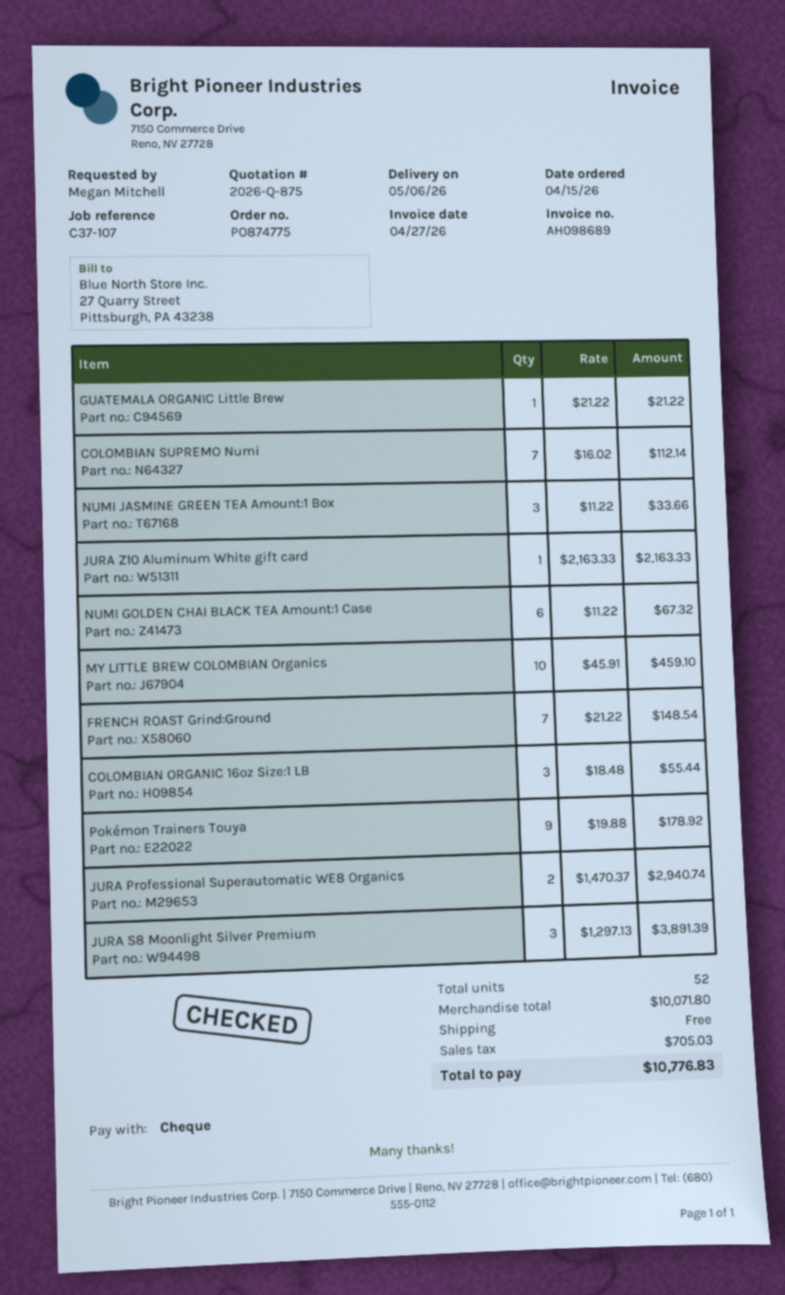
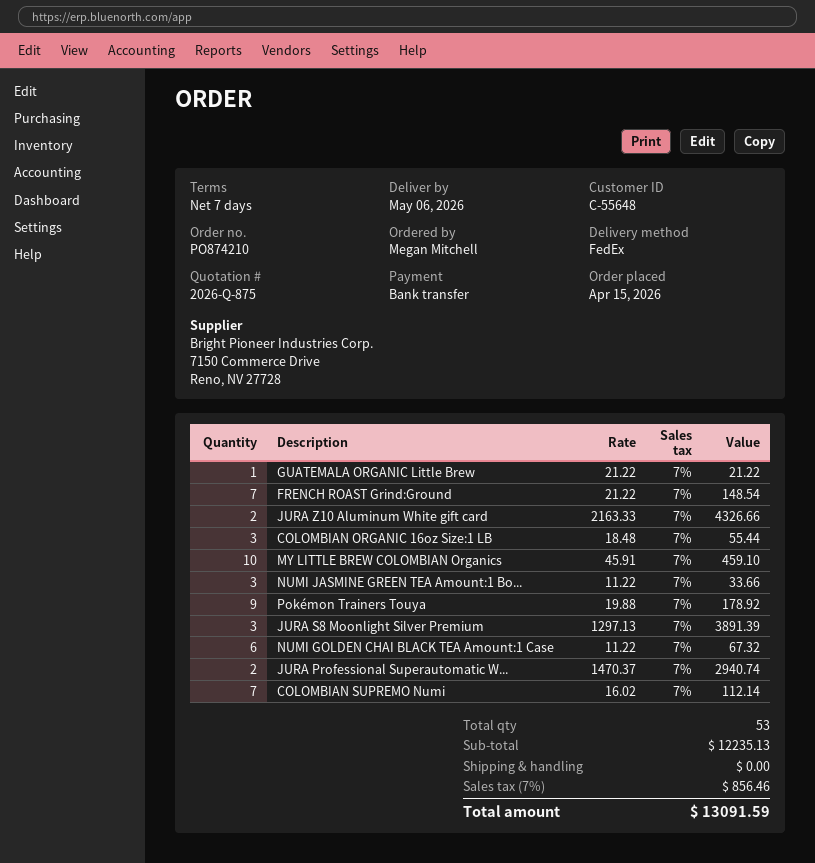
order number: PO874775 -> PO874210
payment method: cheque -> bank transfer
JURA Z10 Aluminum White gift card: 1 x 2163.33 = 2163.33 -> 2 x 2163.33 = 4326.66
total quantity: 52 -> 53
subtotal: 10071.80 -> 12235.13
tax: 705.03 -> 856.46
total: 10776.83 -> 13091.59

